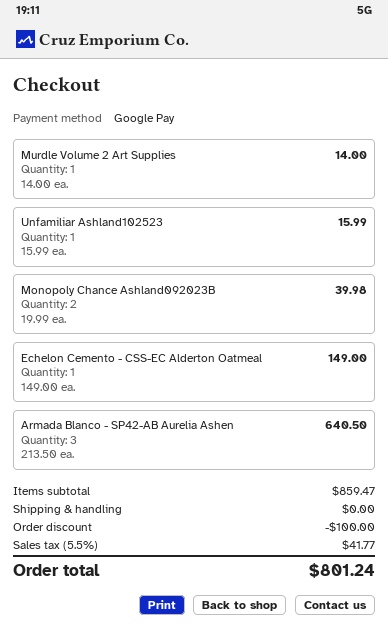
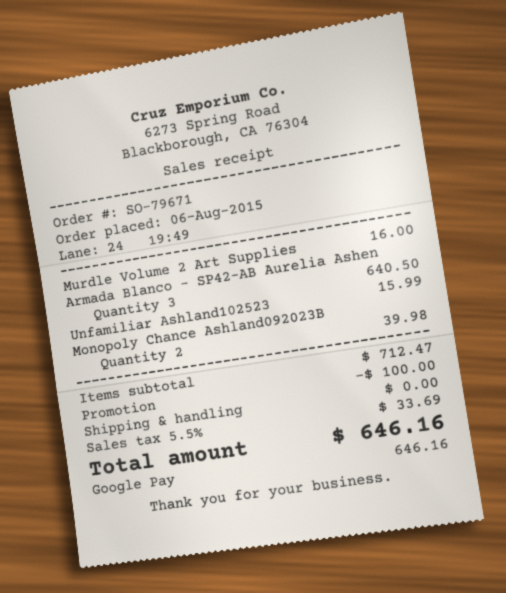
Murdle Volume 2 Art Supplies: 1 for 14.00 -> 1 for 16.00
Echelon Cemento - CSS-EC Alderton Oatmeal: 1 for 149.00 -> none
subtotal: 859.47 -> 712.47
tax: 5.5% = 41.77 -> 5.5% = 33.69
total: 801.24 -> 646.16

